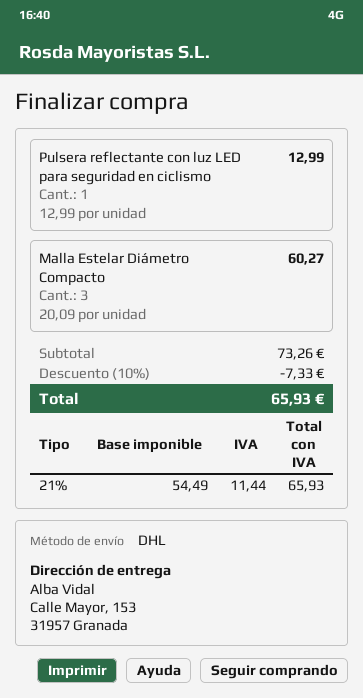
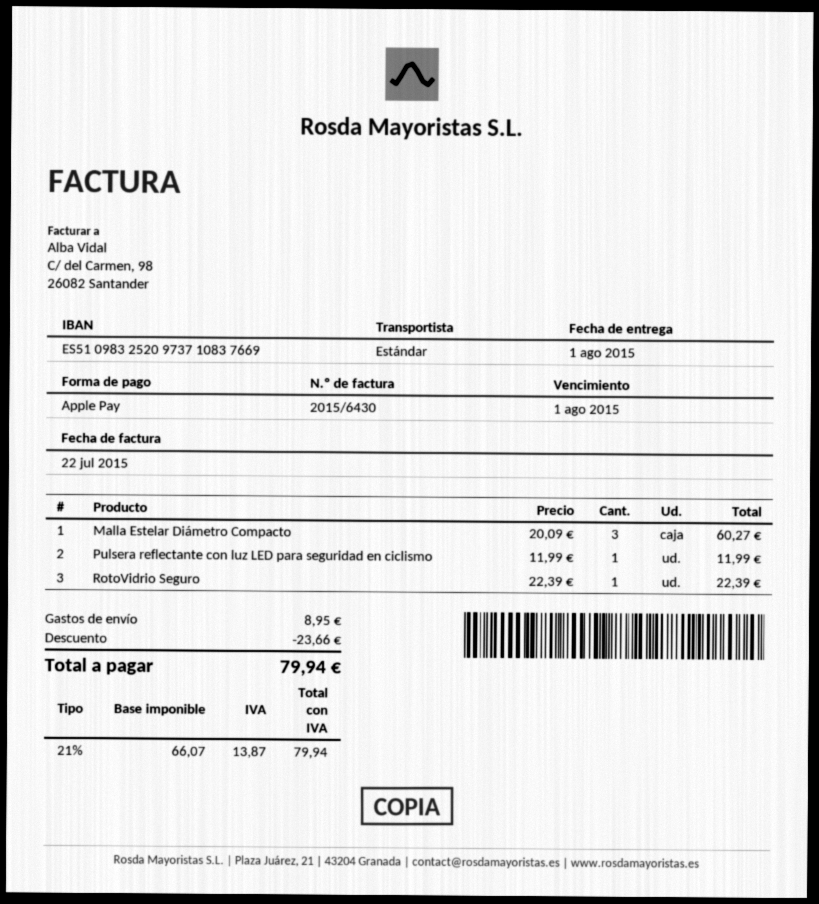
shipping method: DHL -> standard
Pulsera reflectante con luz LED para seguridad en ciclismo: 1 x 12.99 = 12.99 -> 1 x 11.99 = 11.99
RotoVidrio Seguro: none -> 1 x 22.39 = 22.39
discount: 7.33 -> 23.66
shipping: none -> 8.95
net: 54.49 -> 66.07
tax: 21% = 11.44 -> 21% = 13.87
total: 65.93 -> 79.94

